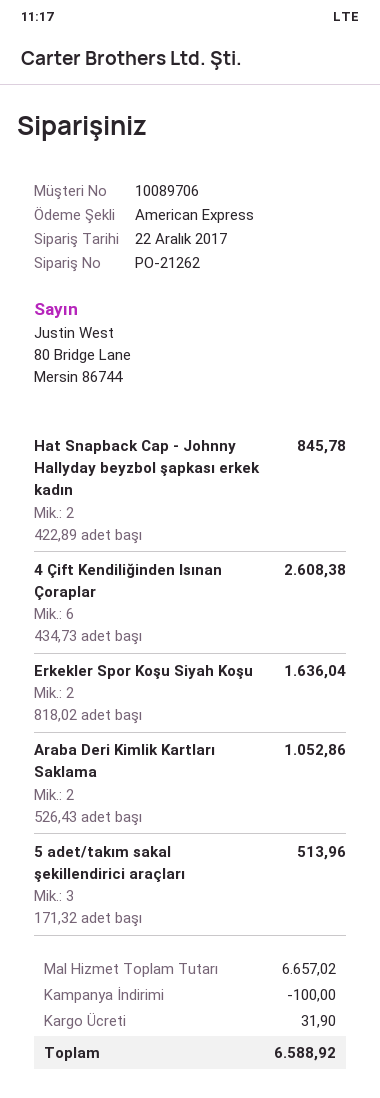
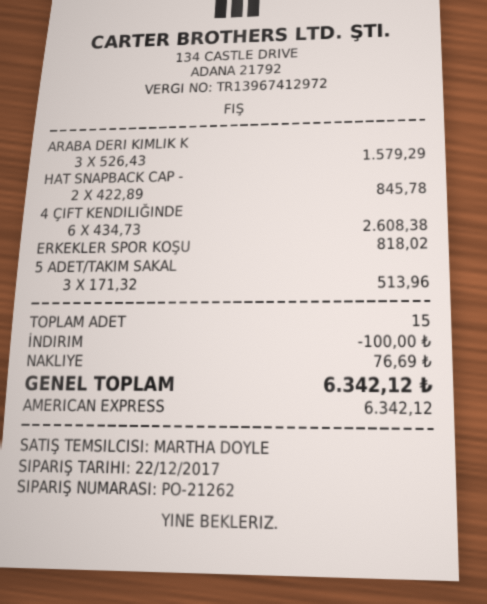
Erkekler Spor Koşu Siyah Koşu: 2 x 818.02 = 1636.04 -> 1 x 818.02 = 818.02
Araba Deri Kimlik Kartları Saklama: 2 x 526.43 = 1052.86 -> 3 x 526.43 = 1579.29
shipping: 31.90 -> 76.69
total: 6588.92 -> 6342.12

